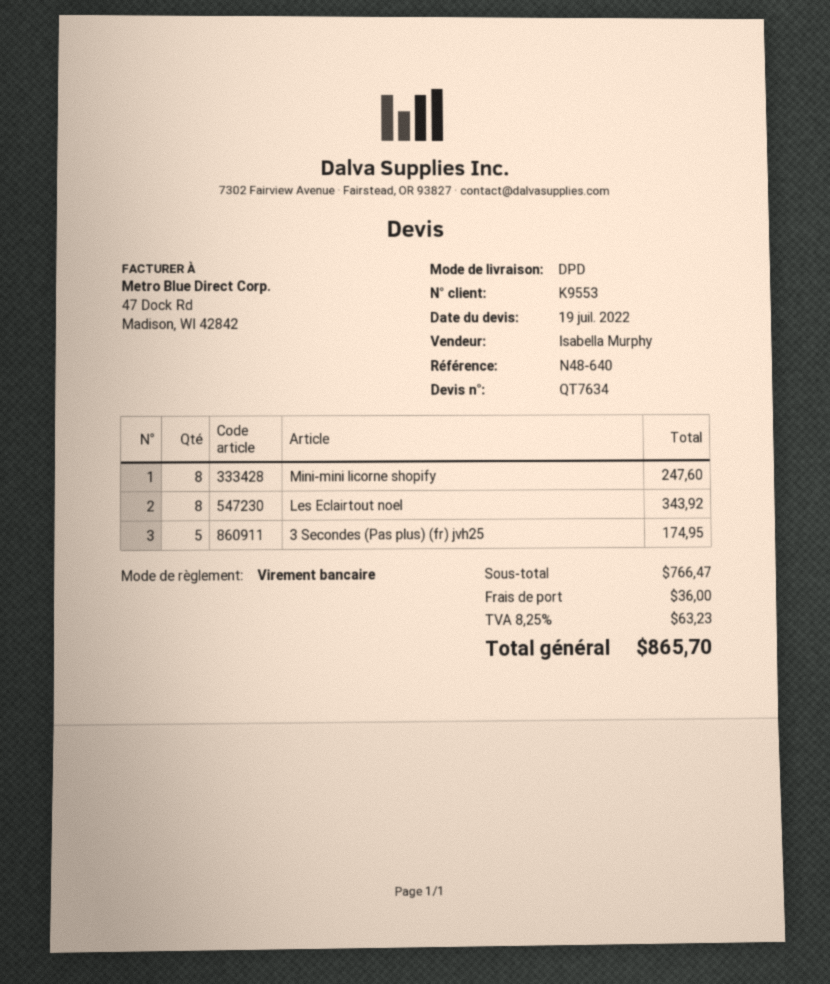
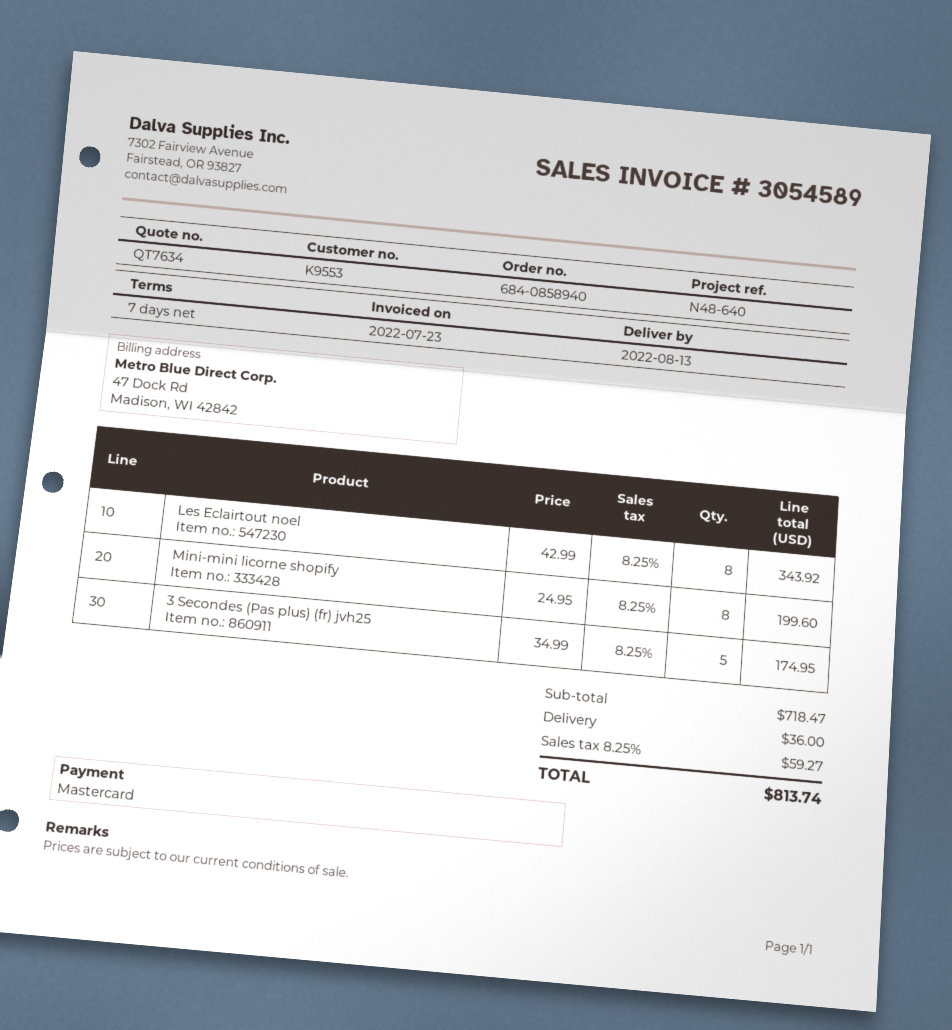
payment method: bank transfer -> Mastercard
Mini-mini licorne shopify: 8 for 247.60 -> 8 for 199.60
subtotal: 766.47 -> 718.47
tax: 8.25% = 63.23 -> 8.25% = 59.27
total: 865.70 -> 813.74

